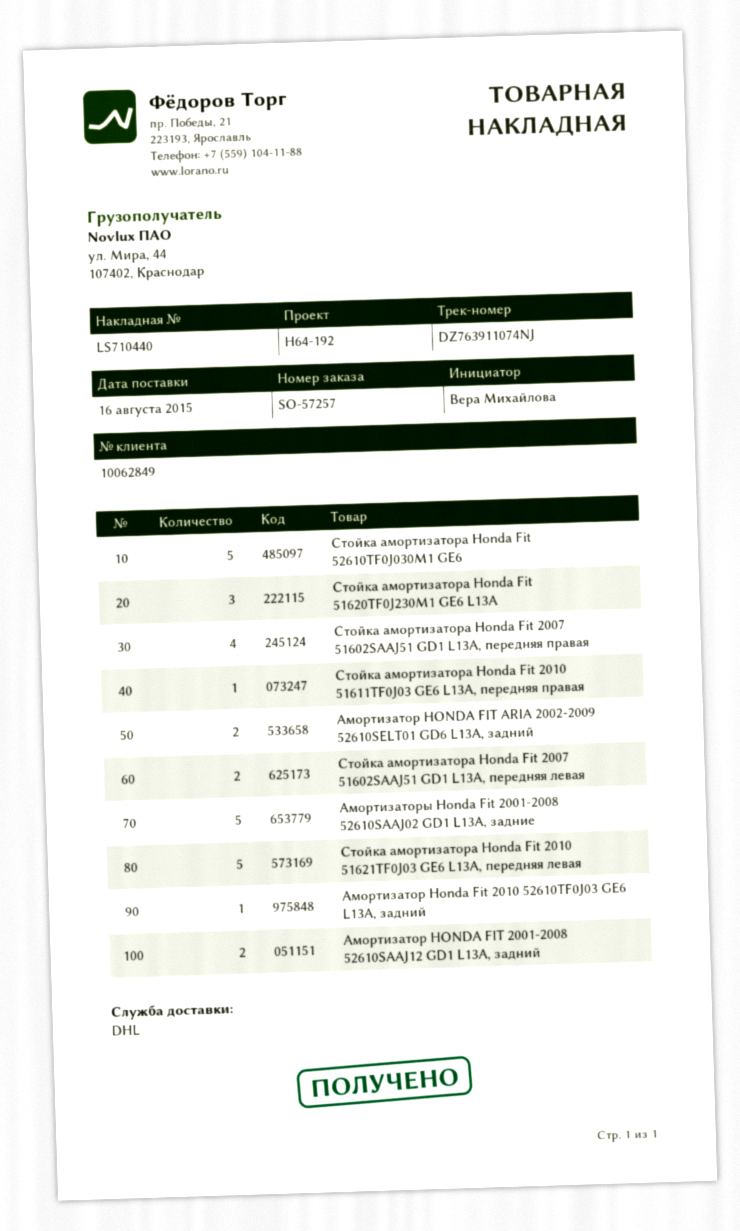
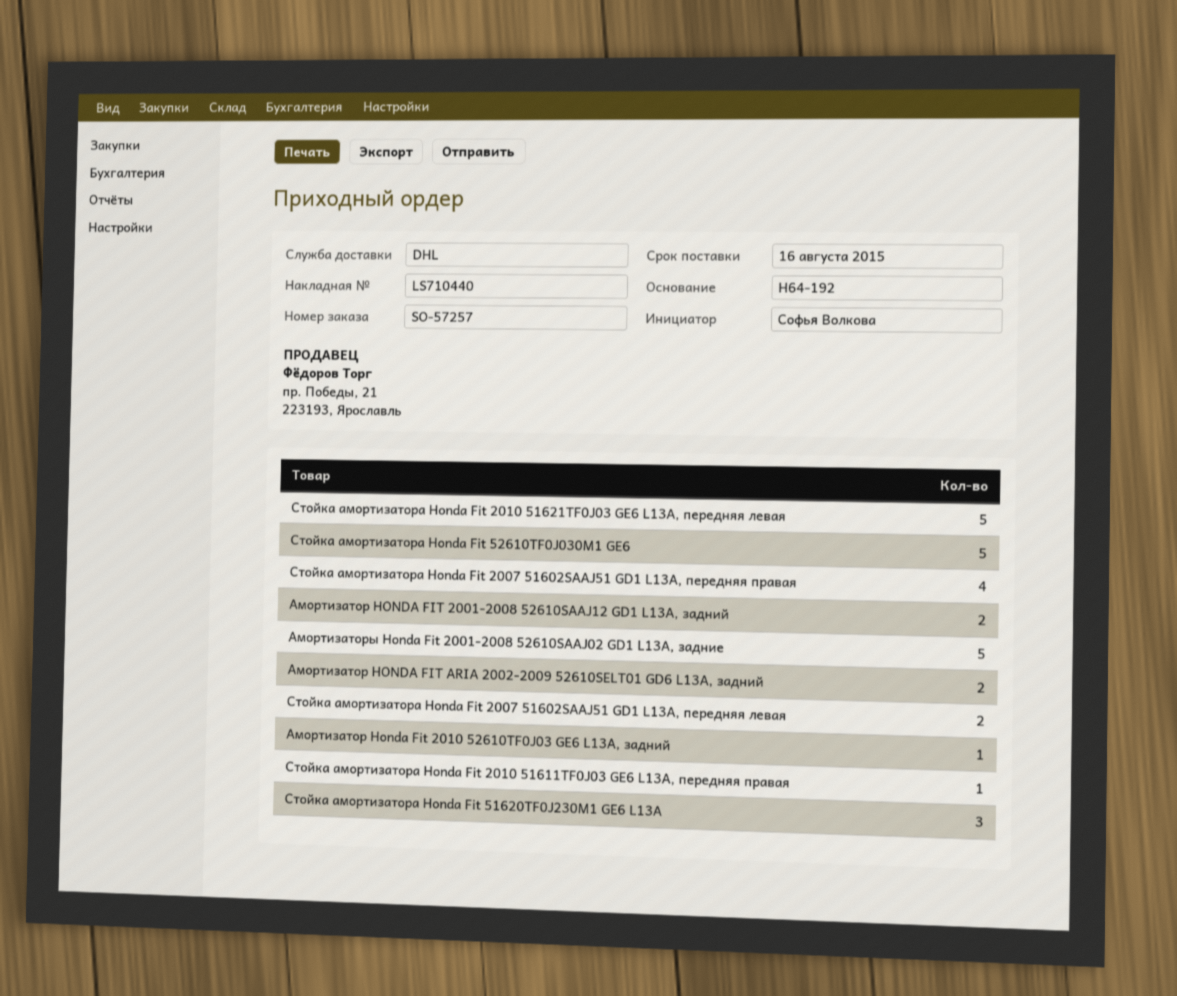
ordered by: Вера Михайлова -> Софья Волкова

